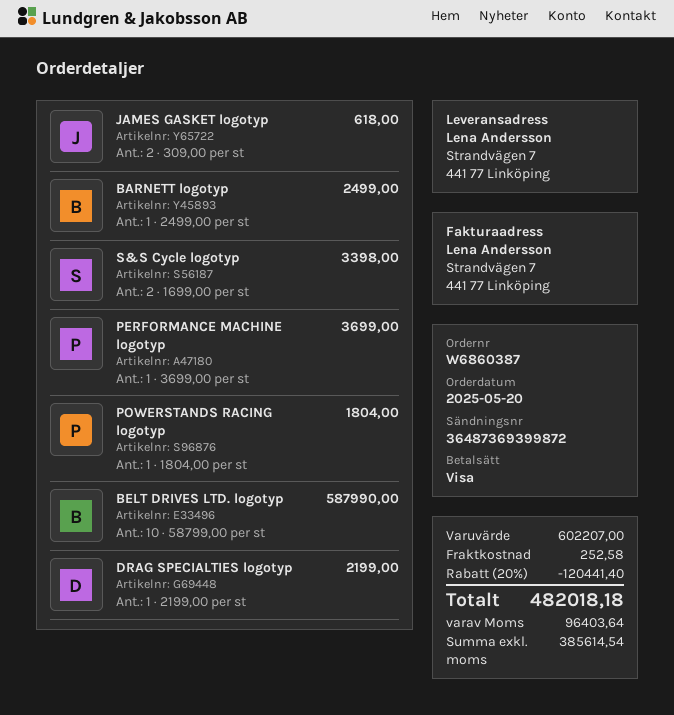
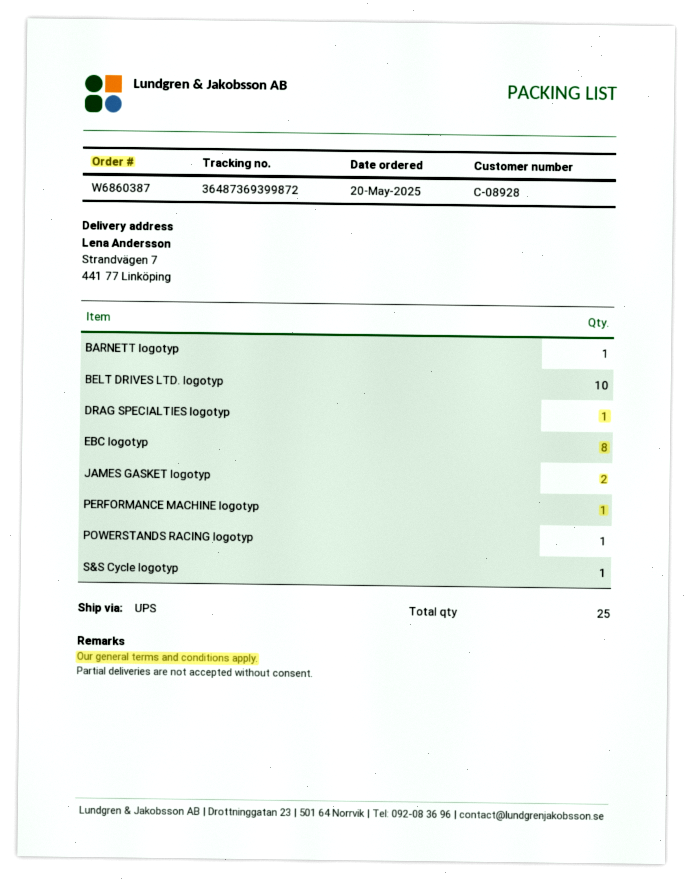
S&S Cycle logotyp: 2 -> 1
EBC logotyp: none -> 8

